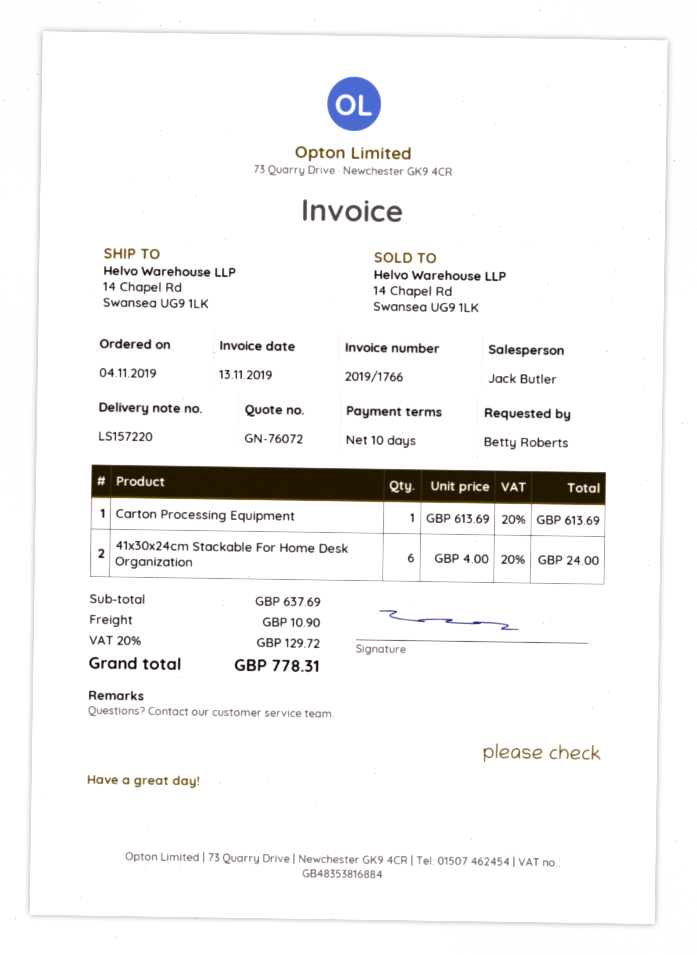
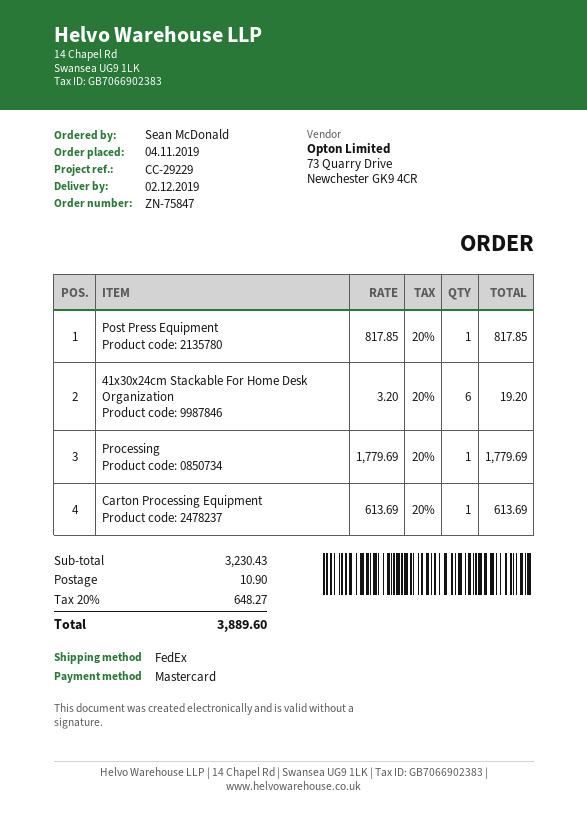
ordered by: Betty Roberts -> Sean McDonald
41x30x24cm Stackable For Home Desk Organization: 6 x 4.00 = 24.00 -> 6 x 3.20 = 19.20
Post Press Equipment: none -> 1 x 817.85 = 817.85
Processing: none -> 1 x 1779.69 = 1779.69
subtotal: 637.69 -> 3230.43
tax: 20% = 129.72 -> 20% = 648.27
total: 778.31 -> 3889.60

